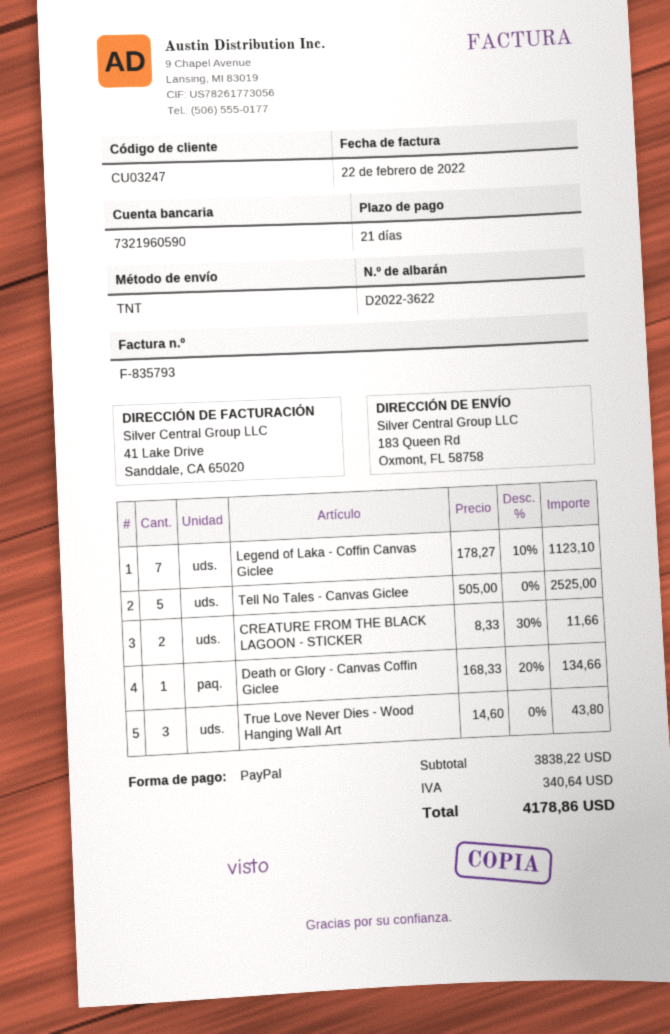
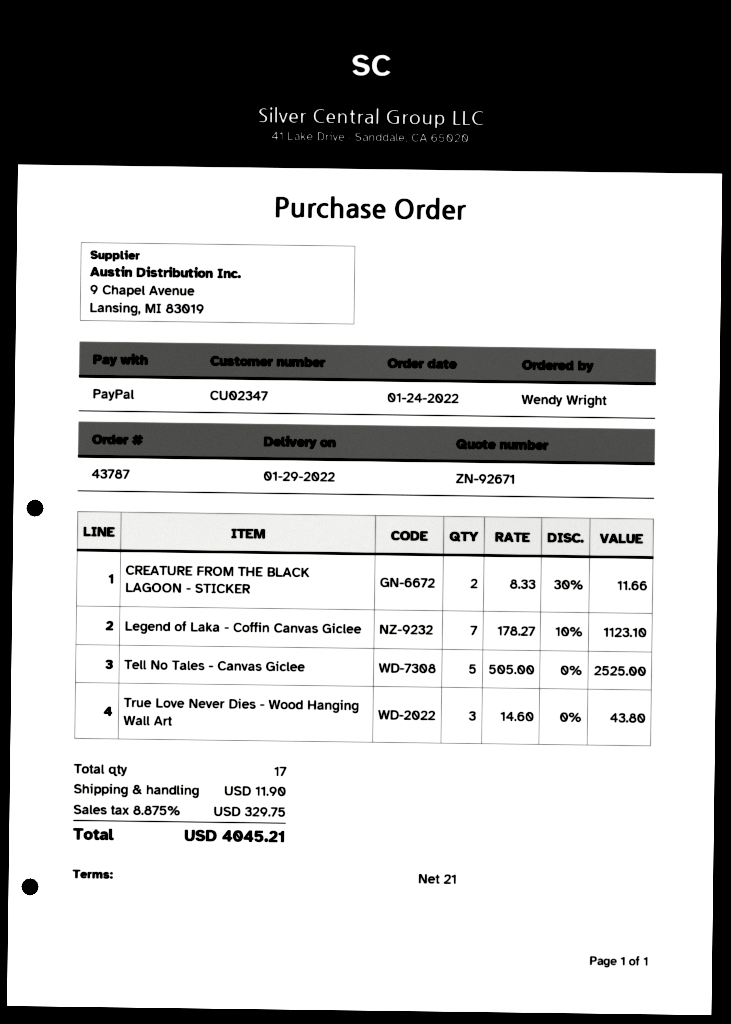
customer number: CU03247 -> CU02347
Death or Glory - Canvas Coffin Giclee: 1 x 168.33 - 20% = 134.66 -> none
shipping: none -> 11.90
tax: 340.64 -> 329.75
total: 4178.86 -> 4045.21

